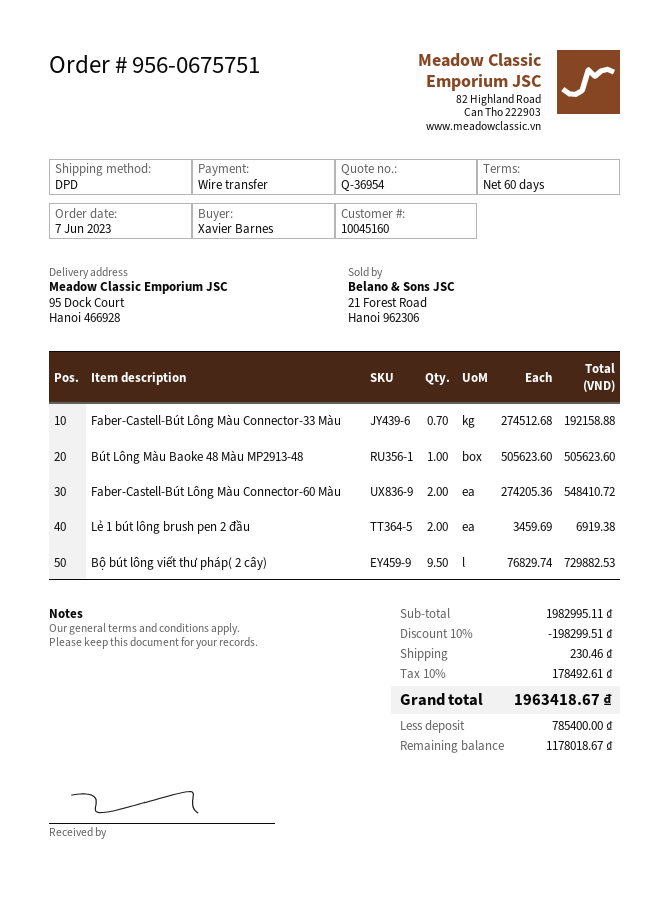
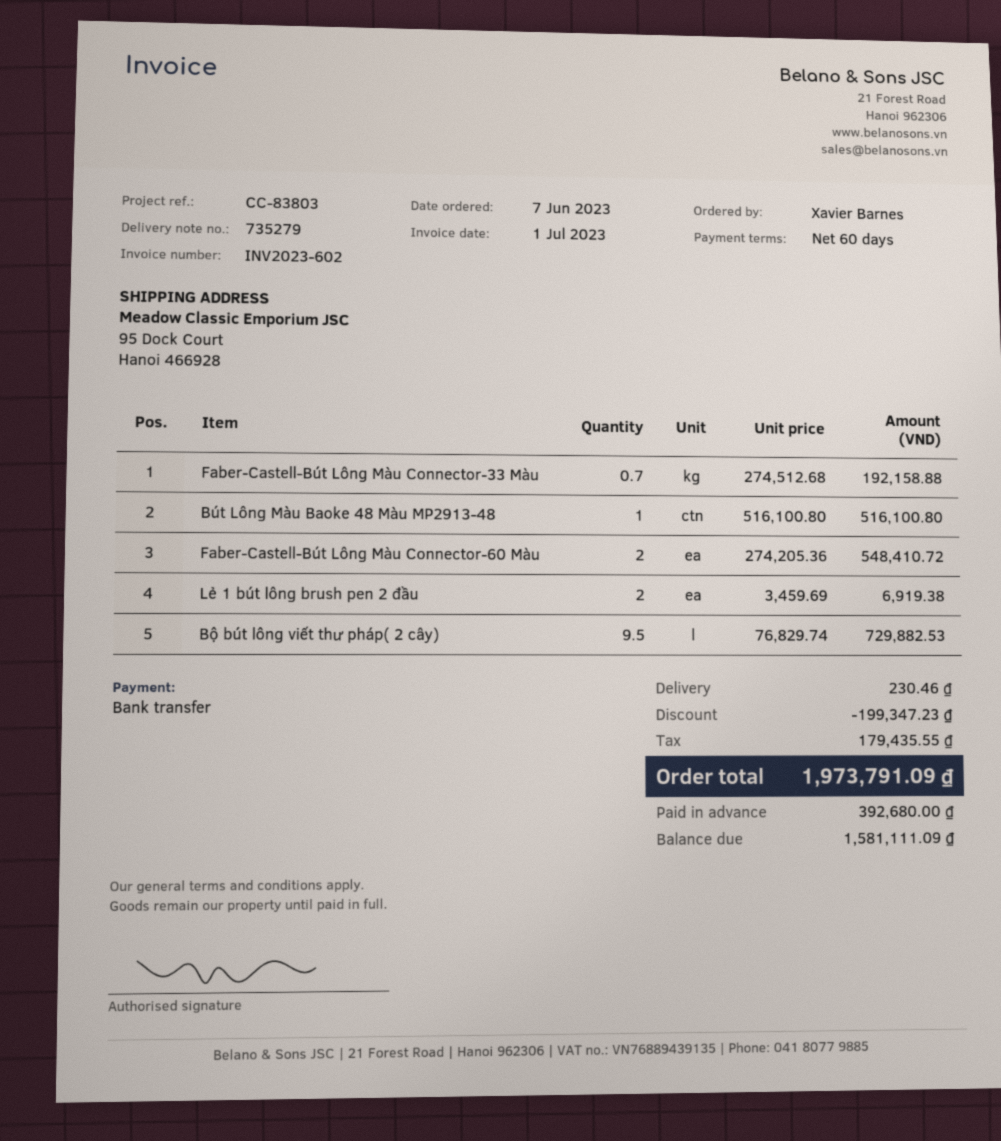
Bút Lông Màu Baoke 48 Màu MP2913-48: 1 x 505623.60 = 505623.60 -> 1 x 516100.80 = 516100.80
discount: 198299.51 -> 199347.23
tax: 178492.61 -> 179435.55
total: 1963418.67 -> 1973791.09
deposit: 785400.00 -> 392680.00
balance: 1178018.67 -> 1581111.09

